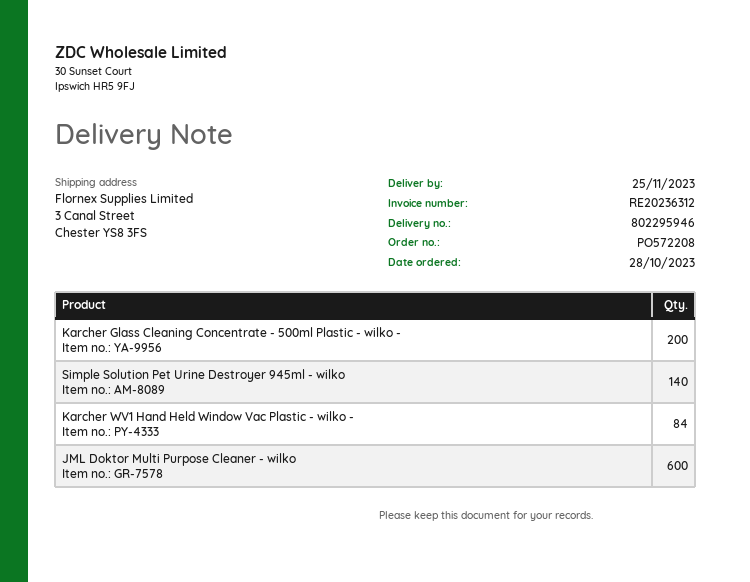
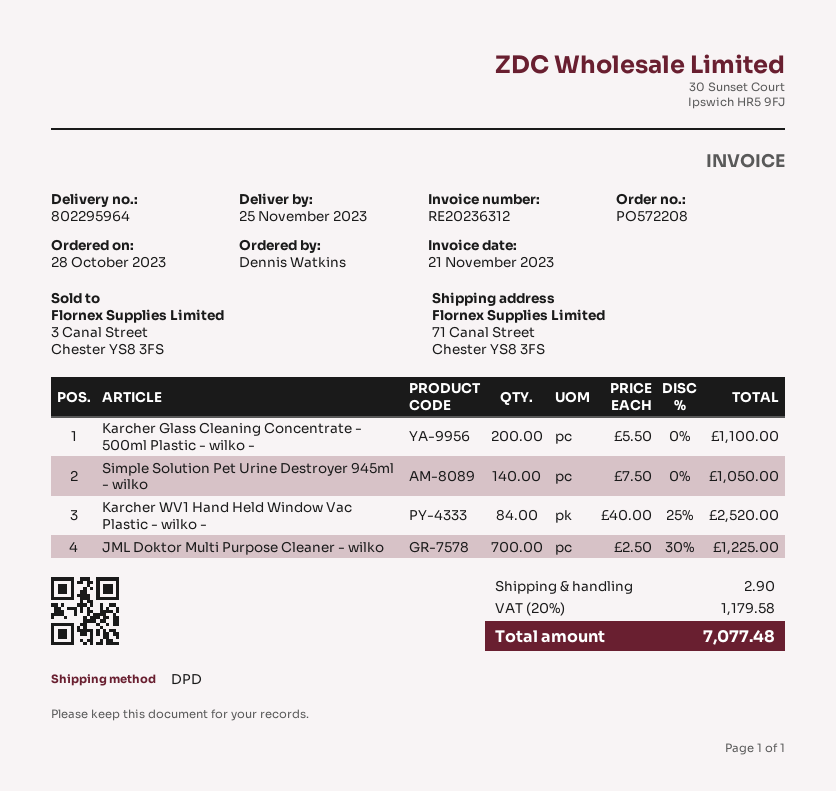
delivery note number: 802295946 -> 802295964
ship to: 3 Canal Street, Chester YS8 3FS -> 71 Canal Street, Chester YS8 3FS
JML Doktor Multi Purpose Cleaner - wilko: 600 -> 700

